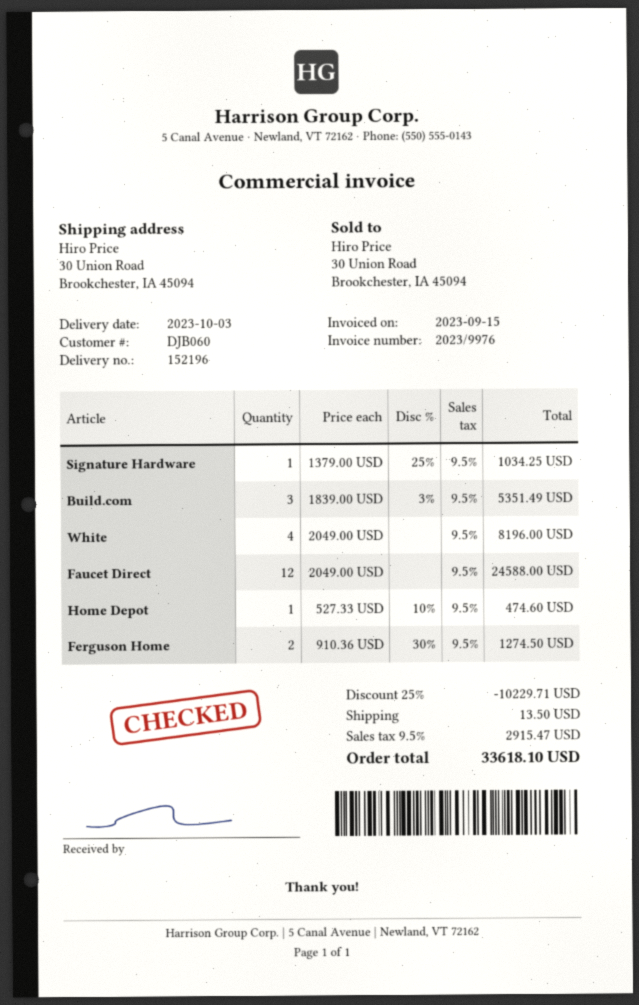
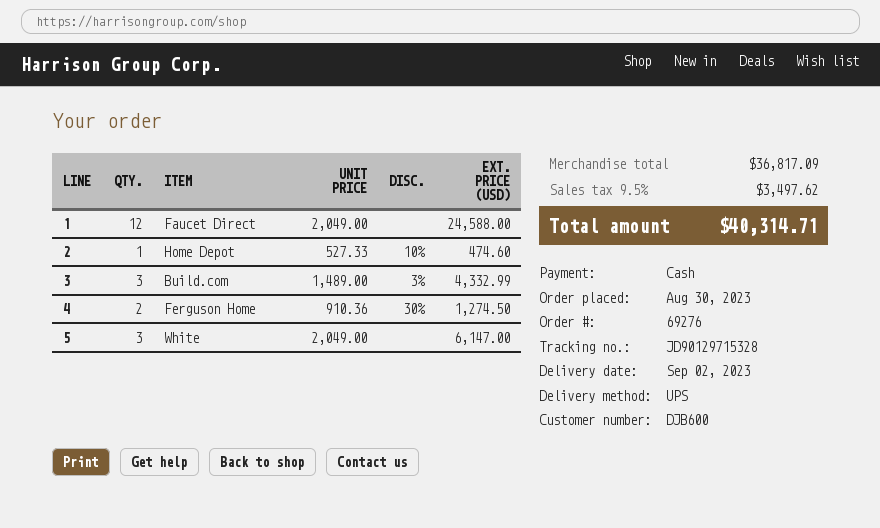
delivery date: 2023-10-03 -> 2023-09-02
customer number: DJB060 -> DJB600
Signature Hardware: 1 x 1379.00 - 25% = 1034.25 -> none
Build.com: 3 x 1839.00 - 3% = 5351.49 -> 3 x 1489.00 - 3% = 4332.99
White: 4 x 2049.00 = 8196.00 -> 3 x 2049.00 = 6147.00
discount: 25% = 10229.71 -> none
shipping: 13.50 -> none
tax: 9.5% = 2915.47 -> 9.5% = 3497.62
total: 33618.10 -> 40314.71

